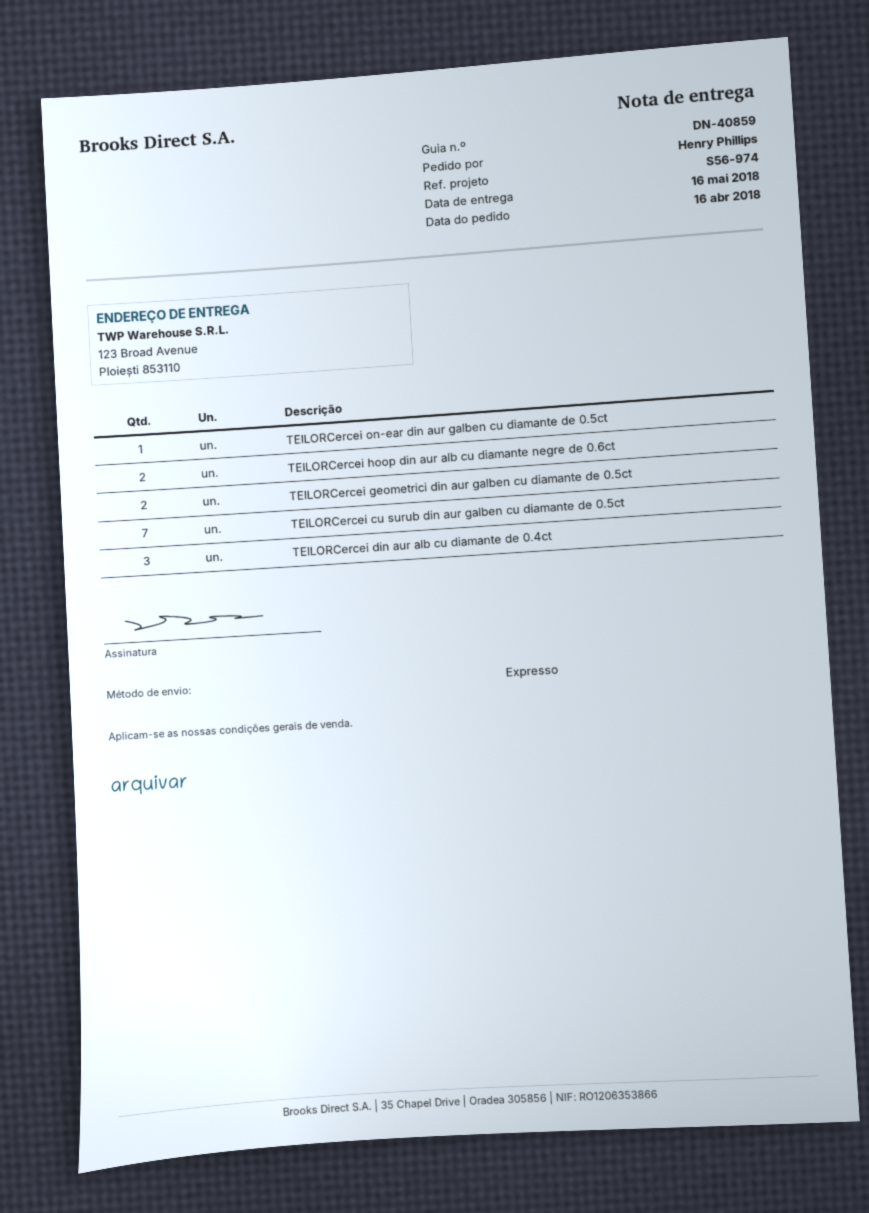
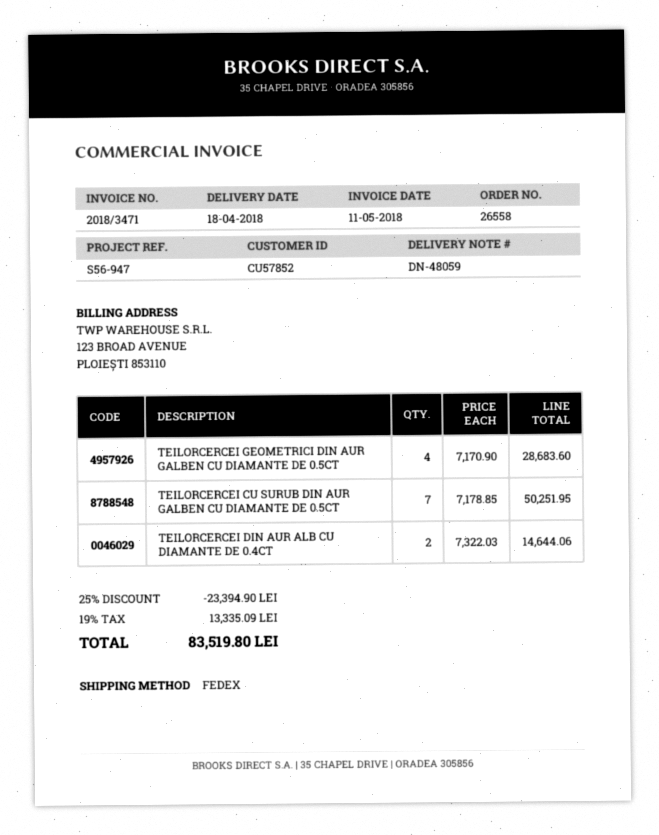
delivery note number: DN-40859 -> DN-48059
delivery date: 2018-05-16 -> 2018-04-18
reference: S56-974 -> S56-947
shipping method: express -> FedEx
TEILORCercei on-ear din aur galben cu diamante de 0.5ct: 1 -> none
TEILORCercei hoop din aur alb cu diamante negre de 0.6ct: 2 -> none
TEILORCercei geometrici din aur galben cu diamante de 0.5ct: 2 -> 4
TEILORCercei din aur alb cu diamante de 0.4ct: 3 -> 2

